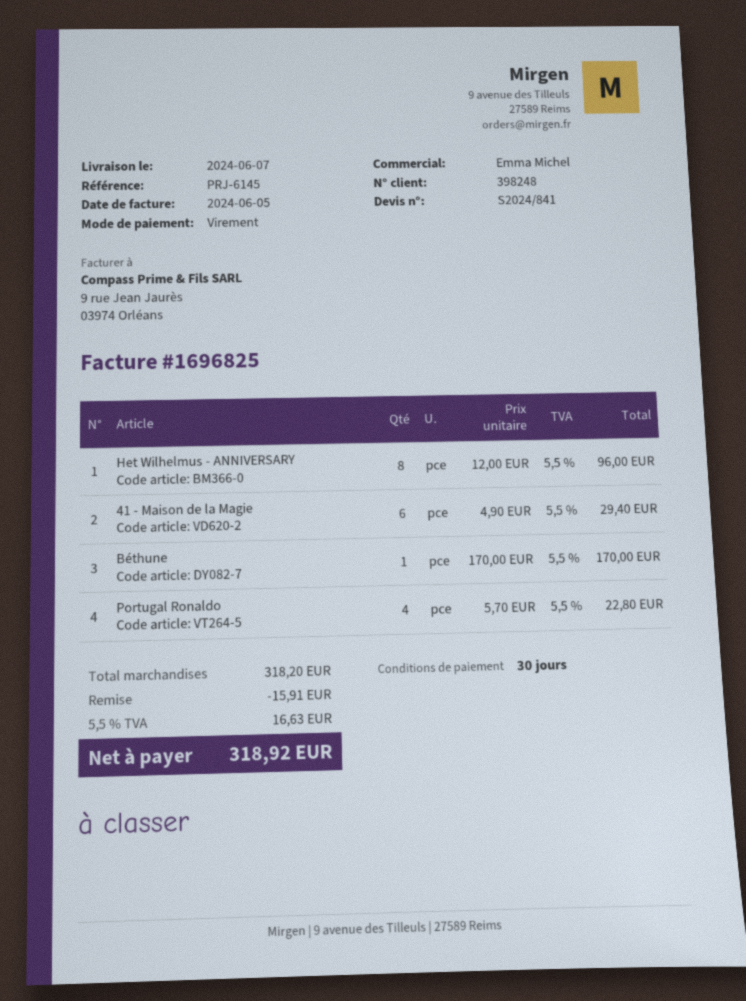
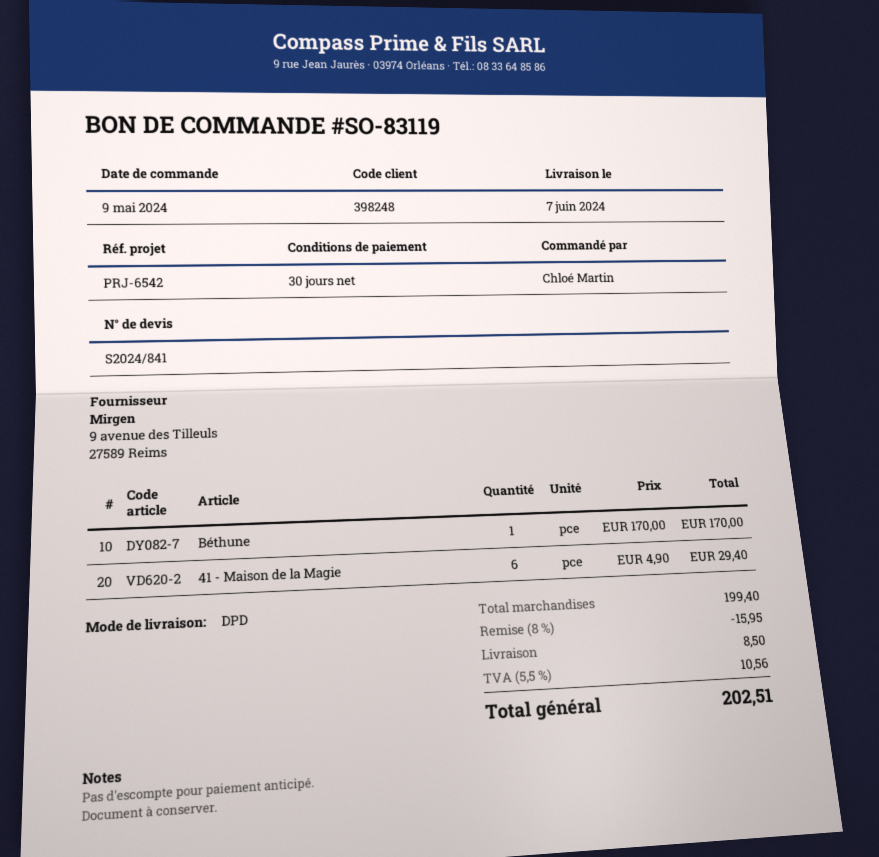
reference: PRJ-6145 -> PRJ-6542
Het Wilhelmus - ANNIVERSARY: 8 x 12.00 = 96.00 -> none
Portugal Ronaldo: 4 x 5.70 = 22.80 -> none
subtotal: 318.20 -> 199.40
discount: 15.91 -> 15.95
shipping: none -> 8.50
tax: 5.5% = 16.63 -> 5.5% = 10.56
total: 318.92 -> 202.51

